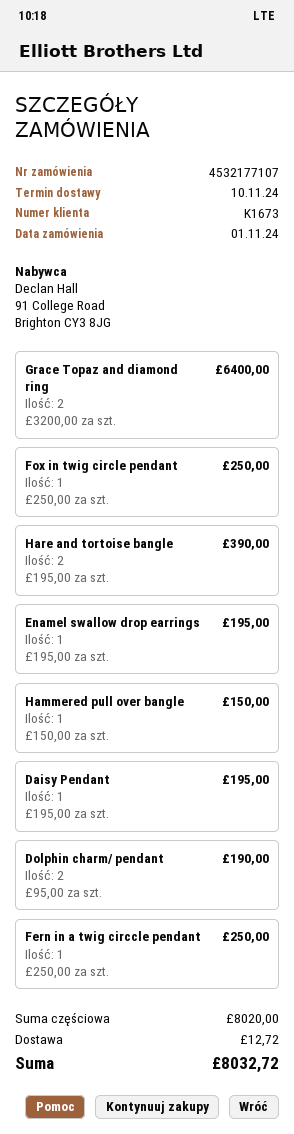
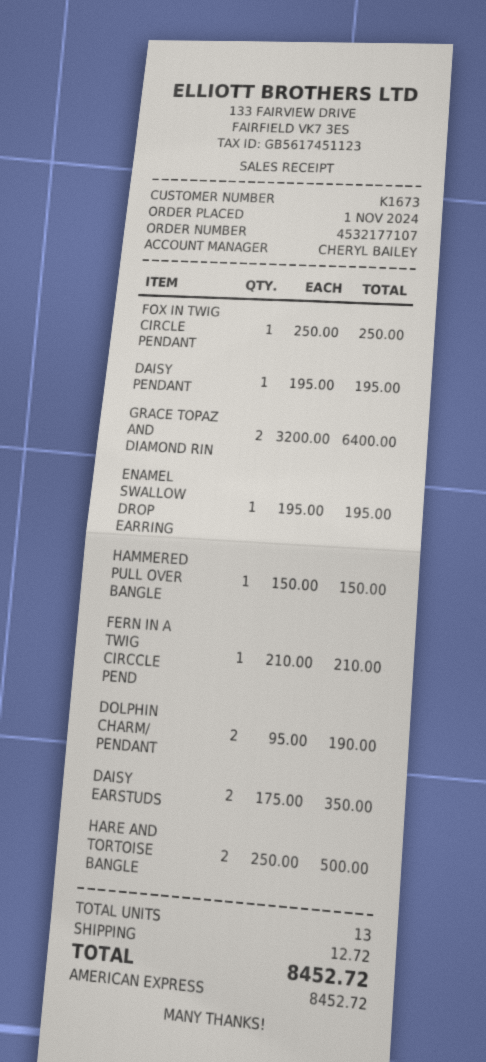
Hare and tortoise bangle: 2 x 195.00 = 390.00 -> 2 x 250.00 = 500.00
Fern in a twig circcle pendant: 1 x 250.00 = 250.00 -> 1 x 210.00 = 210.00
DAISY EARSTUDS: none -> 2 x 175.00 = 350.00
total: 8032.72 -> 8452.72

